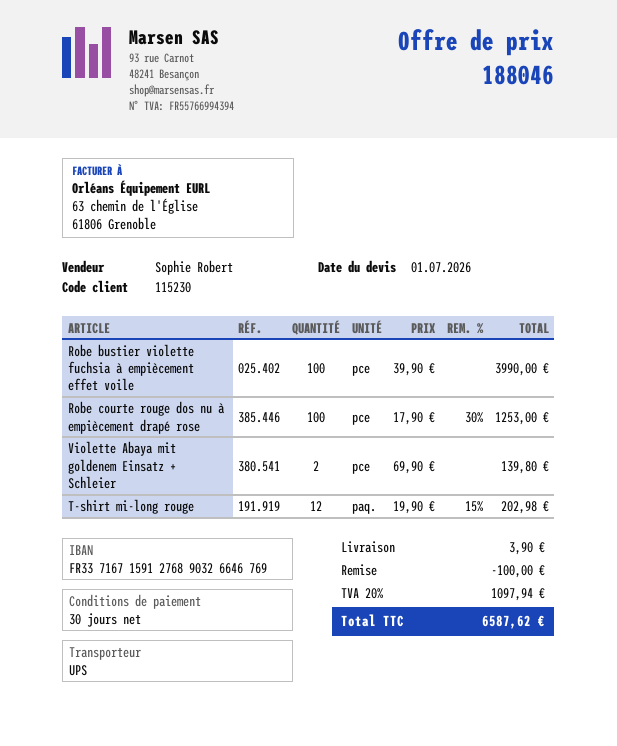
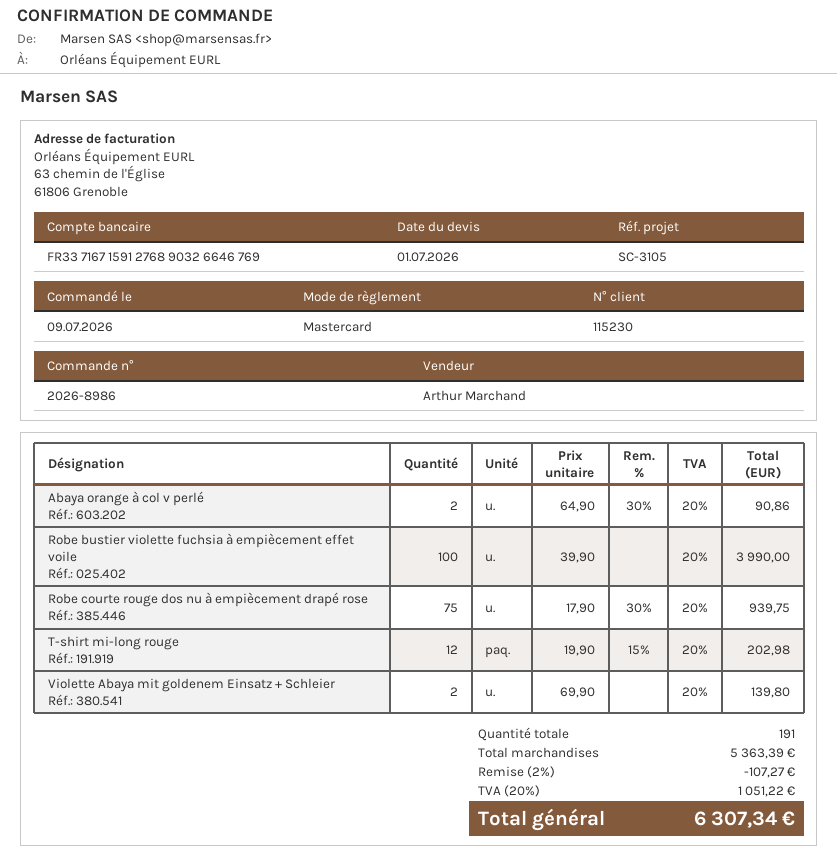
sales rep: Sophie Robert -> Arthur Marchand
Robe courte rouge dos nu à empiècement drapé rose: 100 x 17.90 - 30% = 1253.00 -> 75 x 17.90 - 30% = 939.75
Abaya orange à col v perlé: none -> 2 x 64.90 - 30% = 90.86
discount: 100.00 -> 107.27
shipping: 3.90 -> none
tax: 20% = 1097.94 -> 20% = 1051.22
total: 6587.62 -> 6307.34

